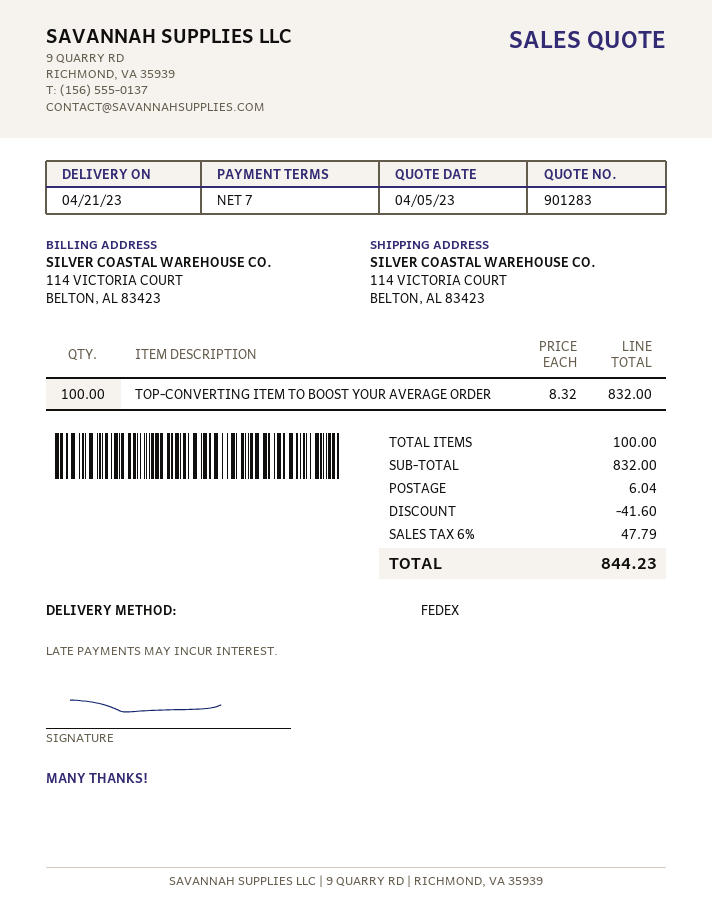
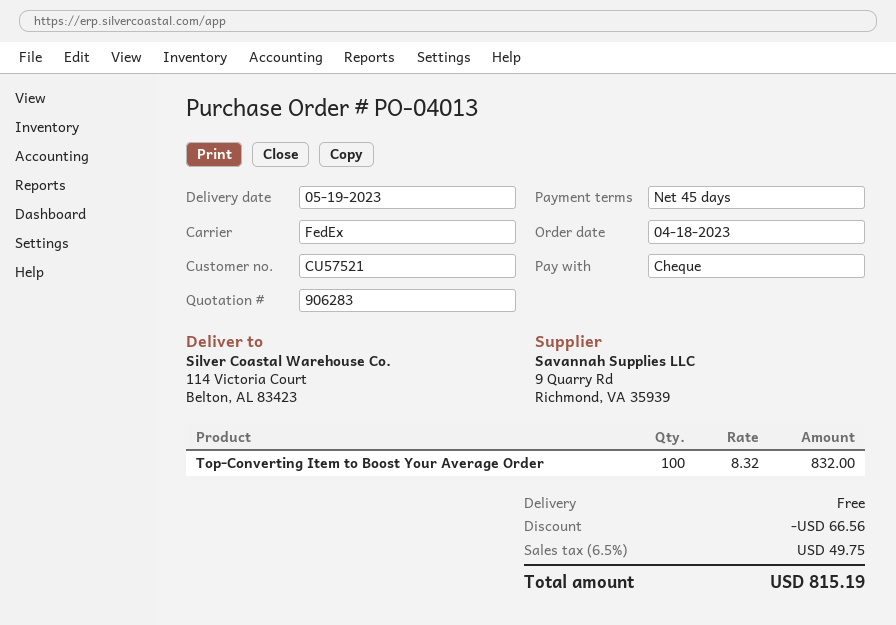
quote number: 901283 -> 906283
delivery date: 2023-04-21 -> 2023-05-19
payment terms: 7 days -> 45 days
discount: 41.60 -> 66.56
shipping: 6.04 -> 0.00
tax: 6% = 47.79 -> 6.5% = 49.75
total: 844.23 -> 815.19

